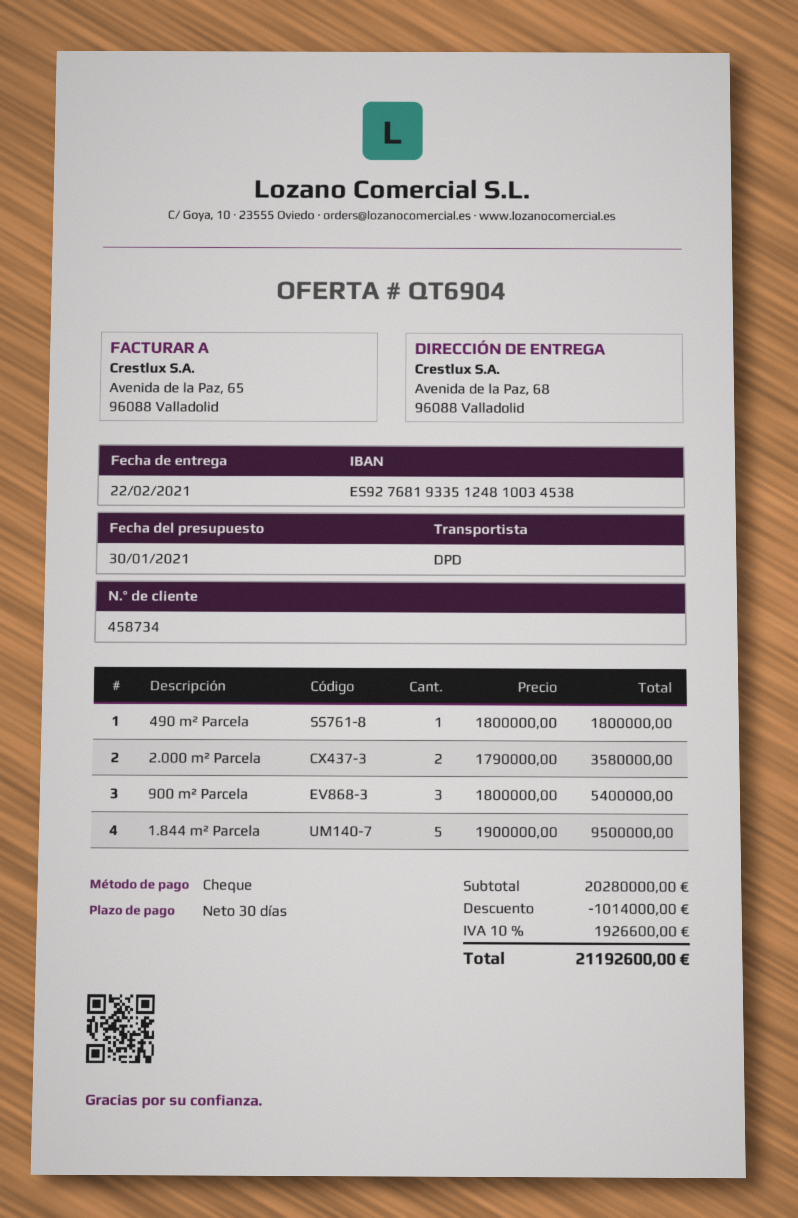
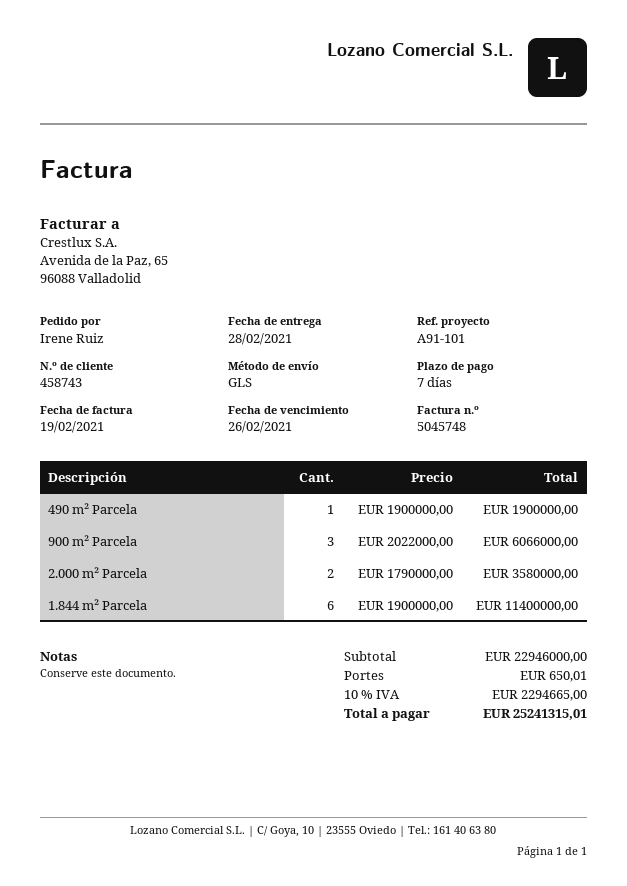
delivery date: 2021-02-22 -> 2021-02-28
payment terms: 30 days -> 7 days
customer number: 458734 -> 458743
shipping method: DPD -> GLS
490 m² Parcela: 1 x 1800000.00 = 1800000.00 -> 1 x 1900000.00 = 1900000.00
900 m² Parcela: 3 x 1800000.00 = 5400000.00 -> 3 x 2022000.00 = 6066000.00
1.844 m² Parcela: 5 x 1900000.00 = 9500000.00 -> 6 x 1900000.00 = 11400000.00
subtotal: 20280000.00 -> 22946000.00
discount: 1014000.00 -> none
shipping: none -> 650.01
tax: 10% = 1926600.00 -> 10% = 2294665.00
total: 21192600.00 -> 25241315.01

